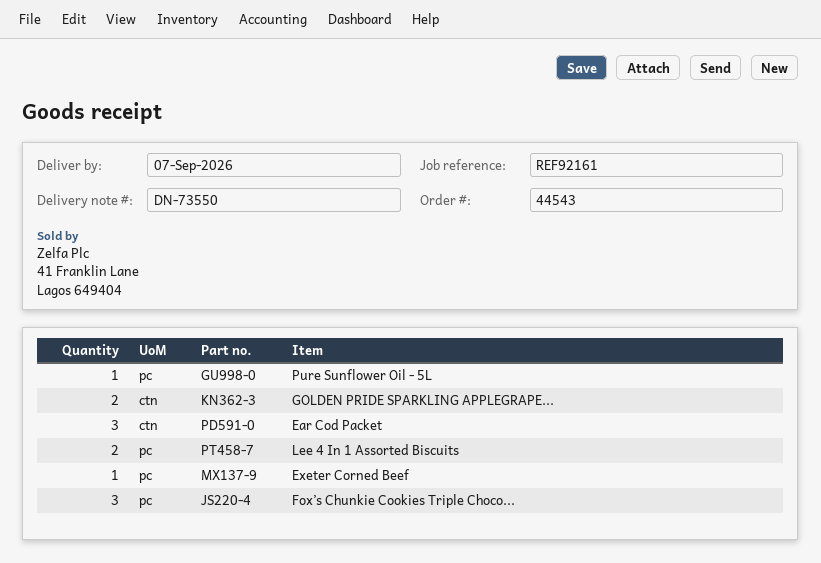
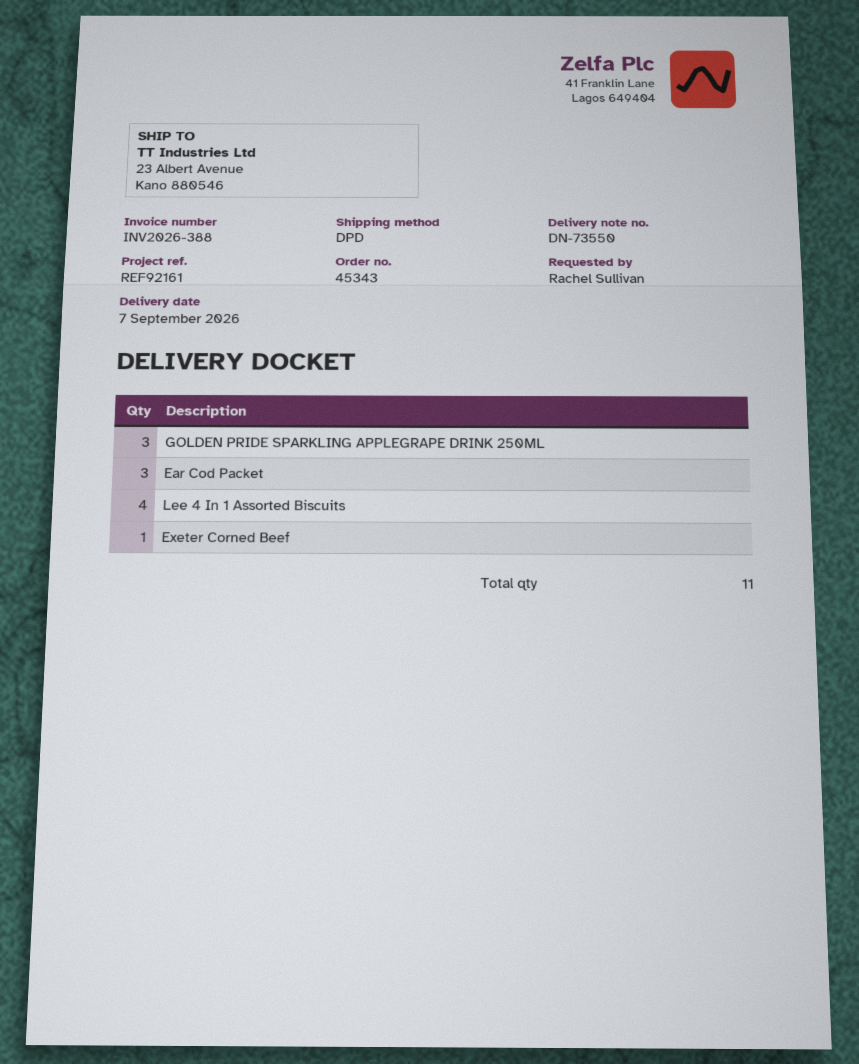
order number: 44543 -> 45343
Pure Sunflower Oil - 5L: 1 -> none
GOLDEN PRIDE SPARKLING APPLEGRAPE...: 2 -> 3
Lee 4 In 1 Assorted Biscuits: 2 -> 4
Fox’s Chunkie Cookies Triple Choco...: 3 -> none

